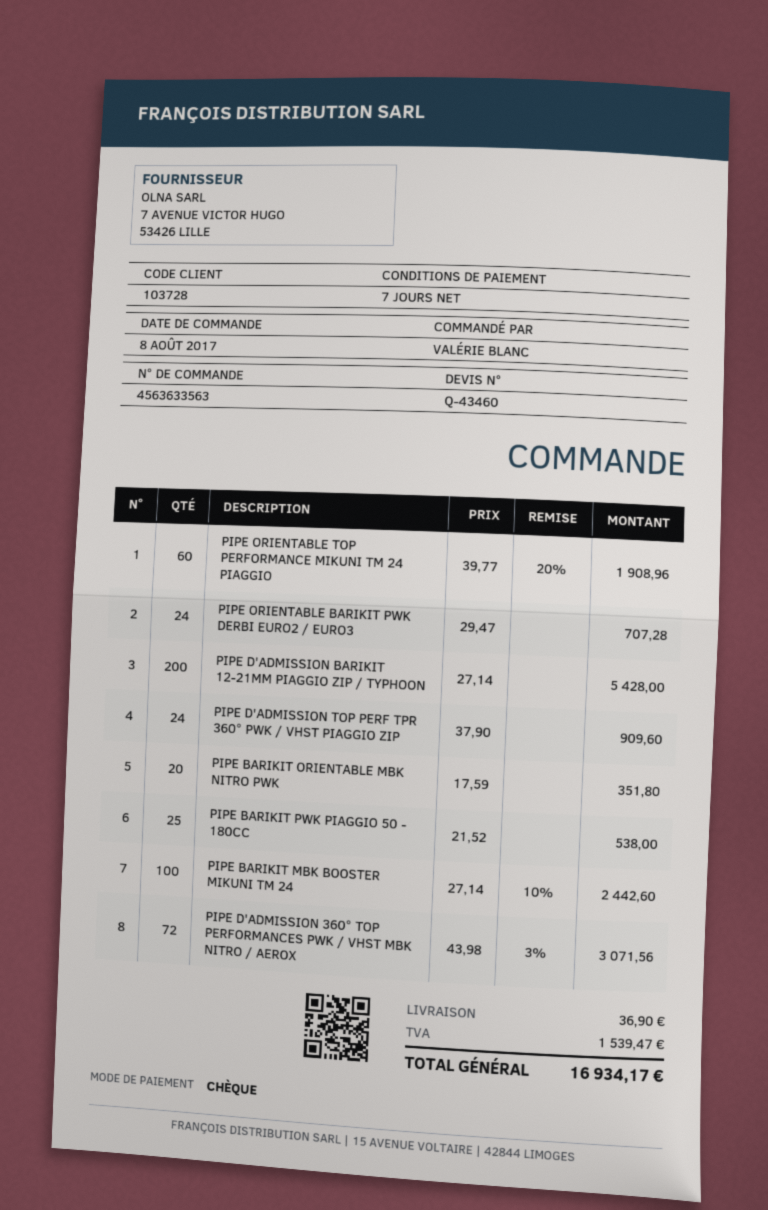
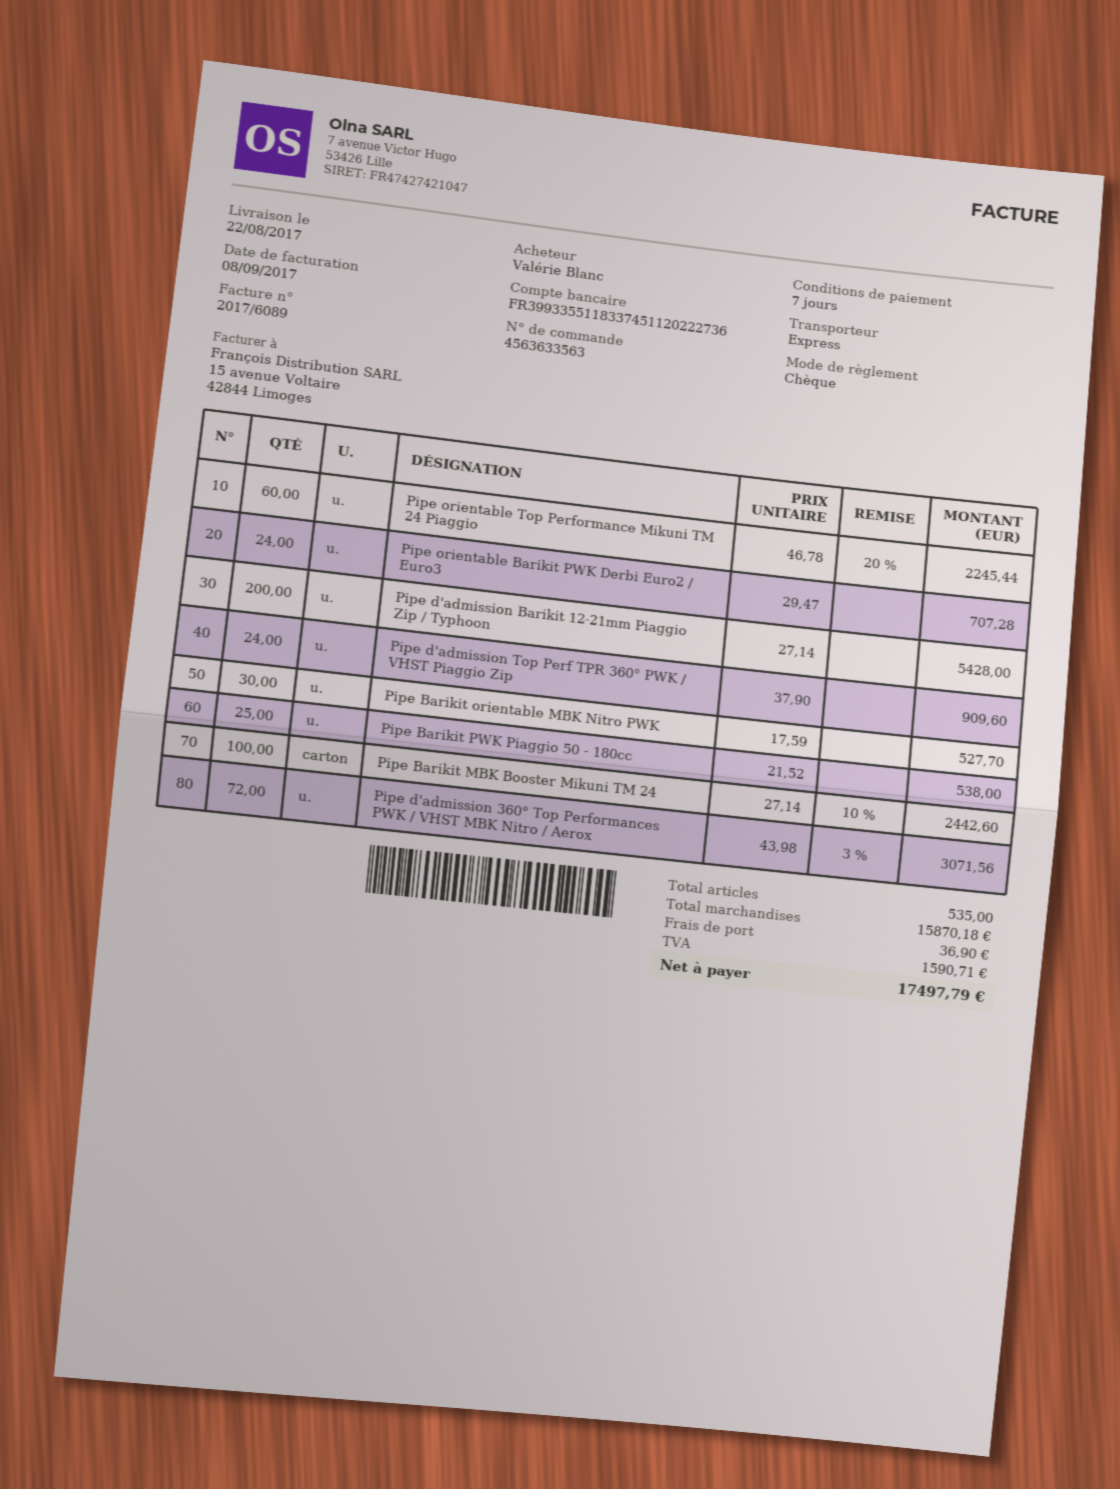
PIPE ORIENTABLE TOP PERFORMANCE MIKUNI TM 24 PIAGGIO: 60 x 39.77 - 20% = 1908.96 -> 60 x 46.78 - 20% = 2245.44
PIPE BARIKIT ORIENTABLE MBK NITRO PWK: 20 x 17.59 = 351.80 -> 30 x 17.59 = 527.70
tax: 1539.47 -> 1590.71
total: 16934.17 -> 17497.79

